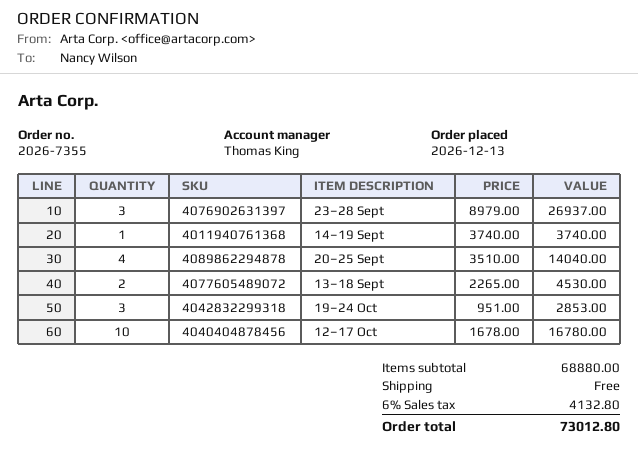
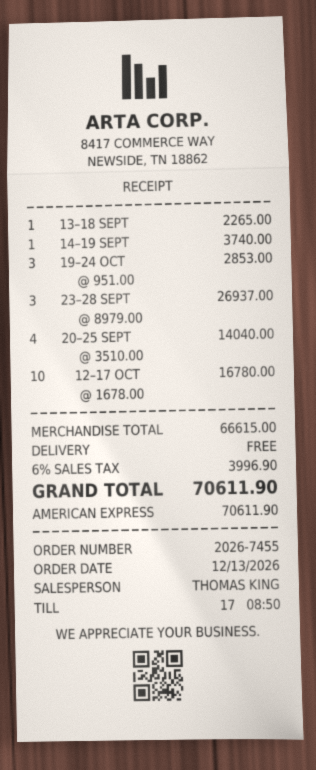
order number: 2026-7355 -> 2026-7455
13–18 Sept: 2 x 2265.00 = 4530.00 -> 1 x 2265.00 = 2265.00
subtotal: 68880.00 -> 66615.00
tax: 6% = 4132.80 -> 6% = 3996.90
total: 73012.80 -> 70611.90

